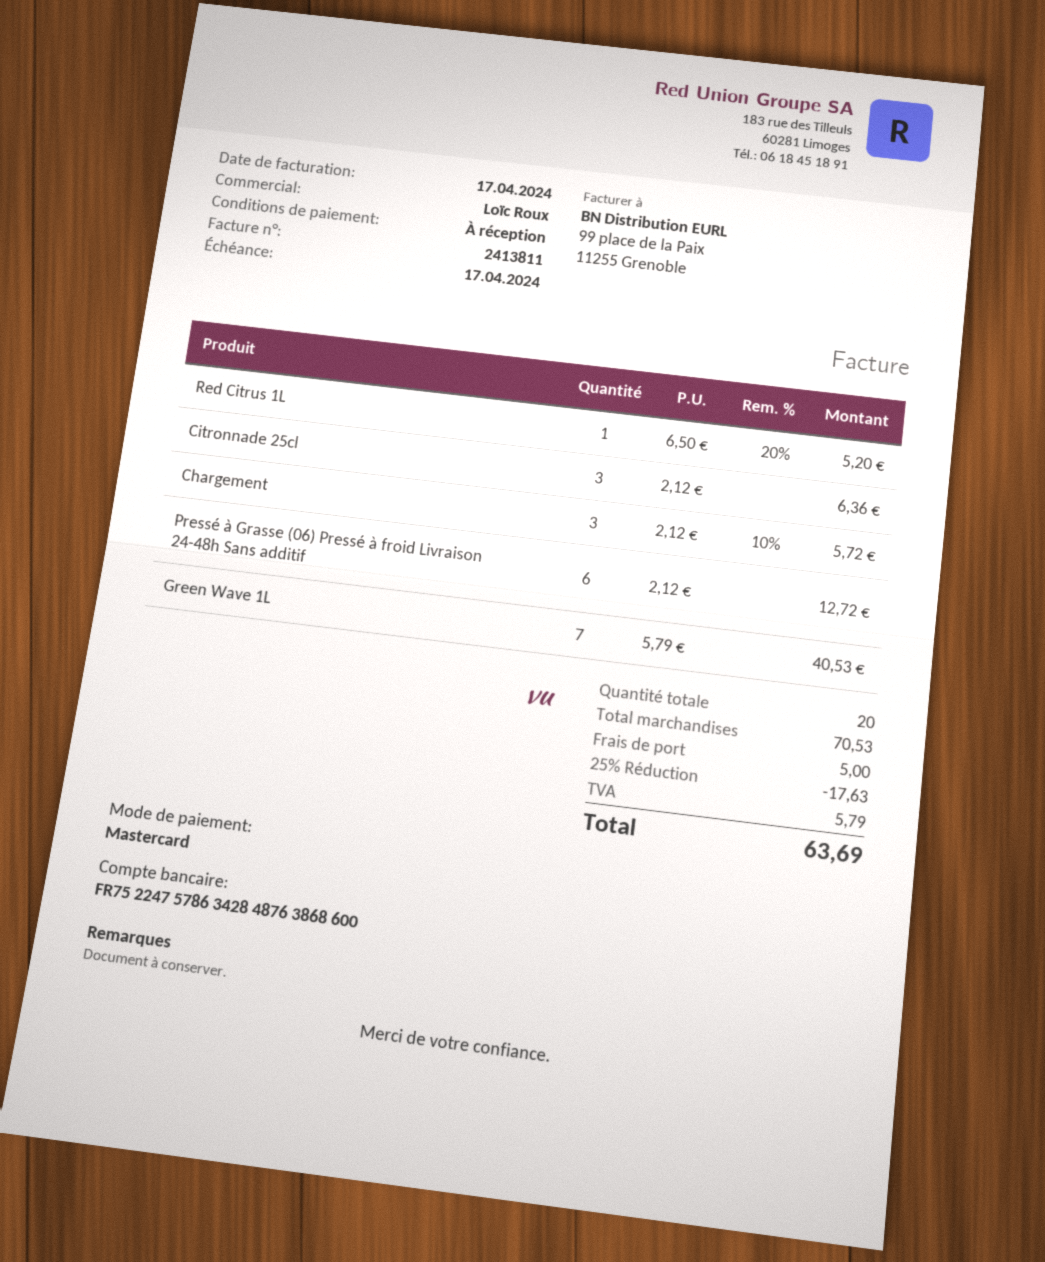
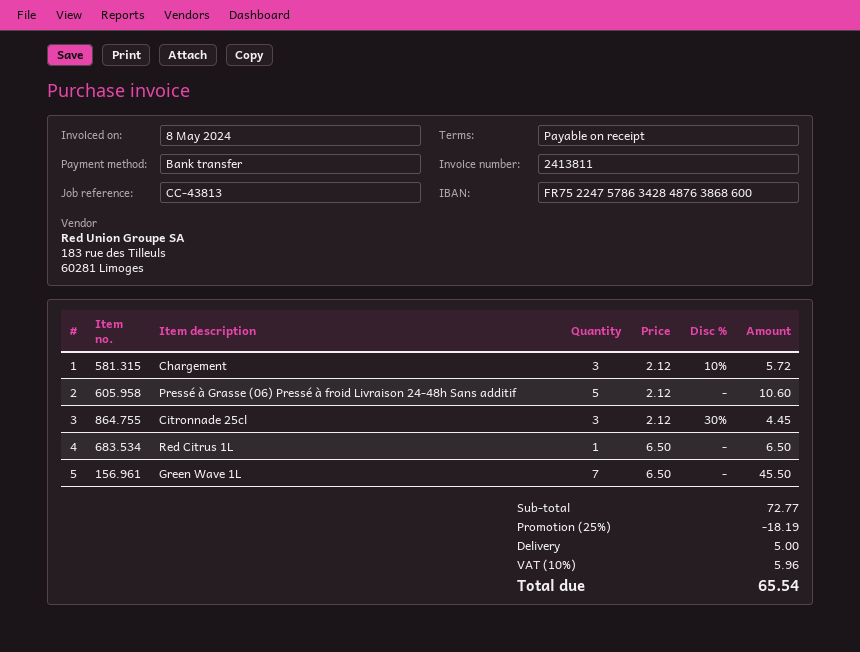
invoice date: 2024-04-17 -> 2024-05-08
payment method: Mastercard -> bank transfer
Red Citrus 1L: 1 x 6.50 - 20% = 5.20 -> 1 x 6.50 = 6.50
Citronnade 25cl: 3 x 2.12 = 6.36 -> 3 x 2.12 - 30% = 4.45
Pressé à Grasse (06) Pressé à froid Livraison 24-48h Sans additif: 6 x 2.12 = 12.72 -> 5 x 2.12 = 10.60
Green Wave 1L: 7 x 5.79 = 40.53 -> 7 x 6.50 = 45.50
subtotal: 70.53 -> 72.77
discount: 25% = 17.63 -> 25% = 18.19
tax: 5.79 -> 5.96
total: 63.69 -> 65.54

